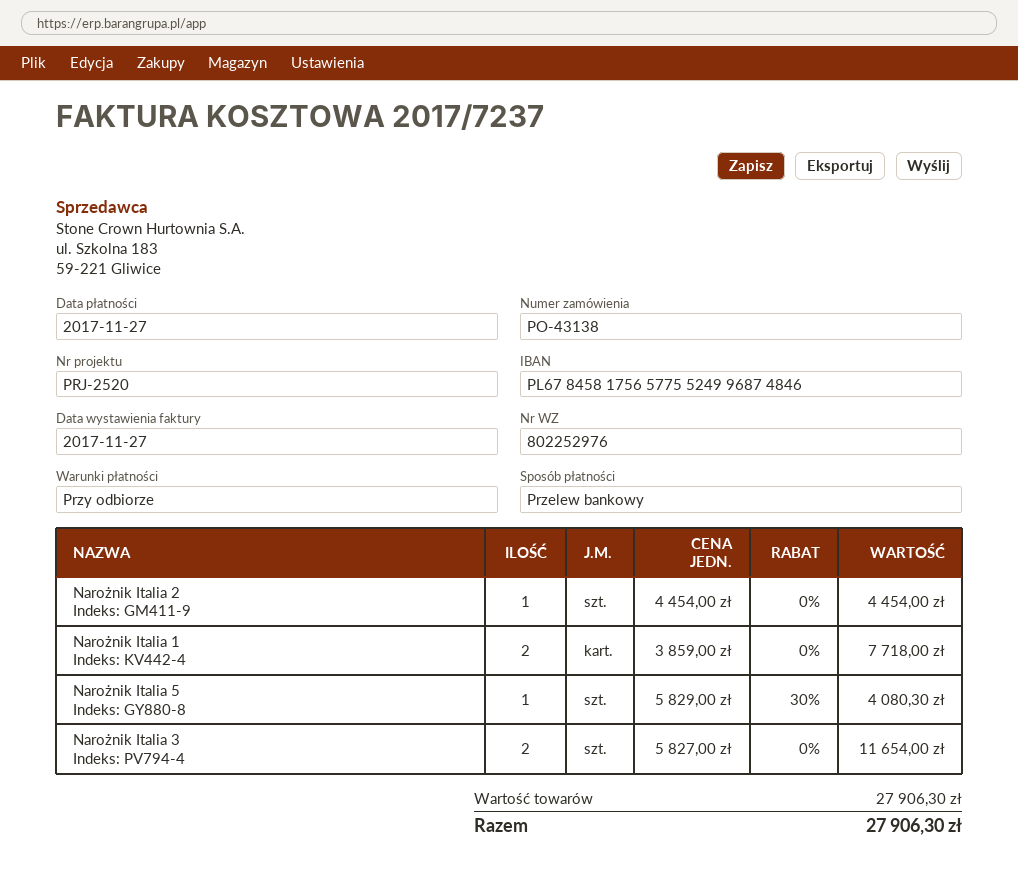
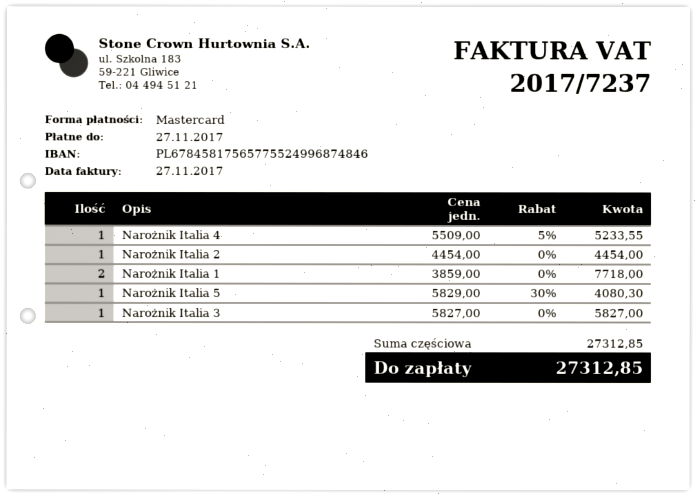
payment method: bank transfer -> Mastercard
Narożnik Italia 3: 2 x 5827.00 = 11654.00 -> 1 x 5827.00 = 5827.00
Narożnik Italia 4: none -> 1 x 5509.00 - 5% = 5233.55
subtotal: 27906.30 -> 27312.85
total: 27906.30 -> 27312.85

